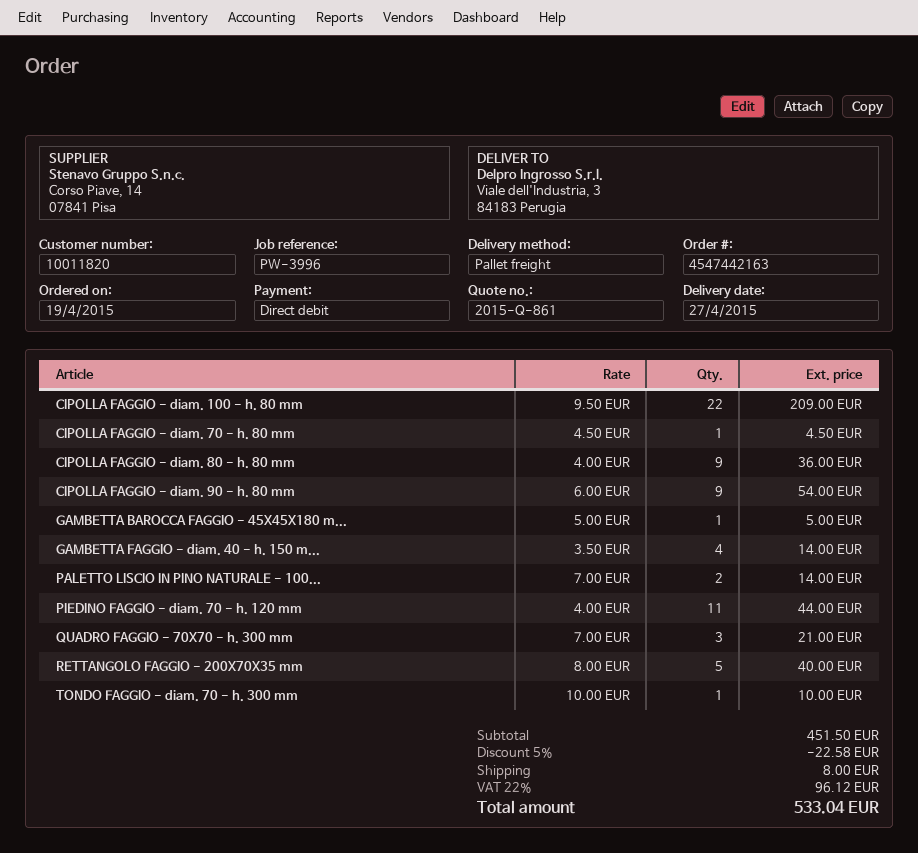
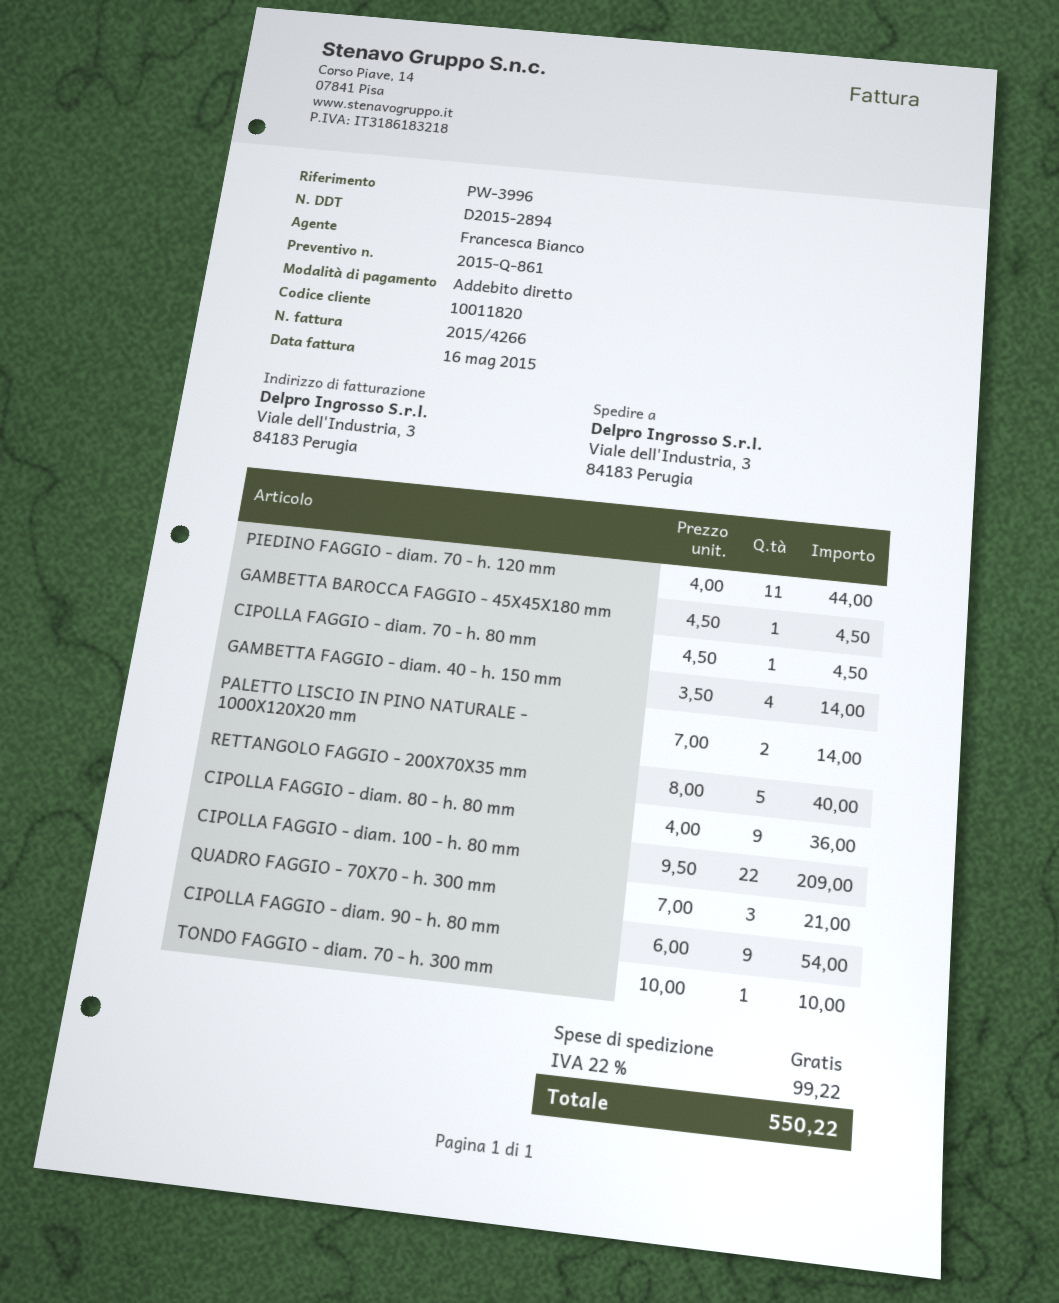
GAMBETTA BAROCCA FAGGIO - 45X45X180 m...: 1 x 5.00 = 5.00 -> 1 x 4.50 = 4.50
discount: 5% = 22.58 -> none
shipping: 8.00 -> 0.00
tax: 22% = 96.12 -> 22% = 99.22
total: 533.04 -> 550.22

